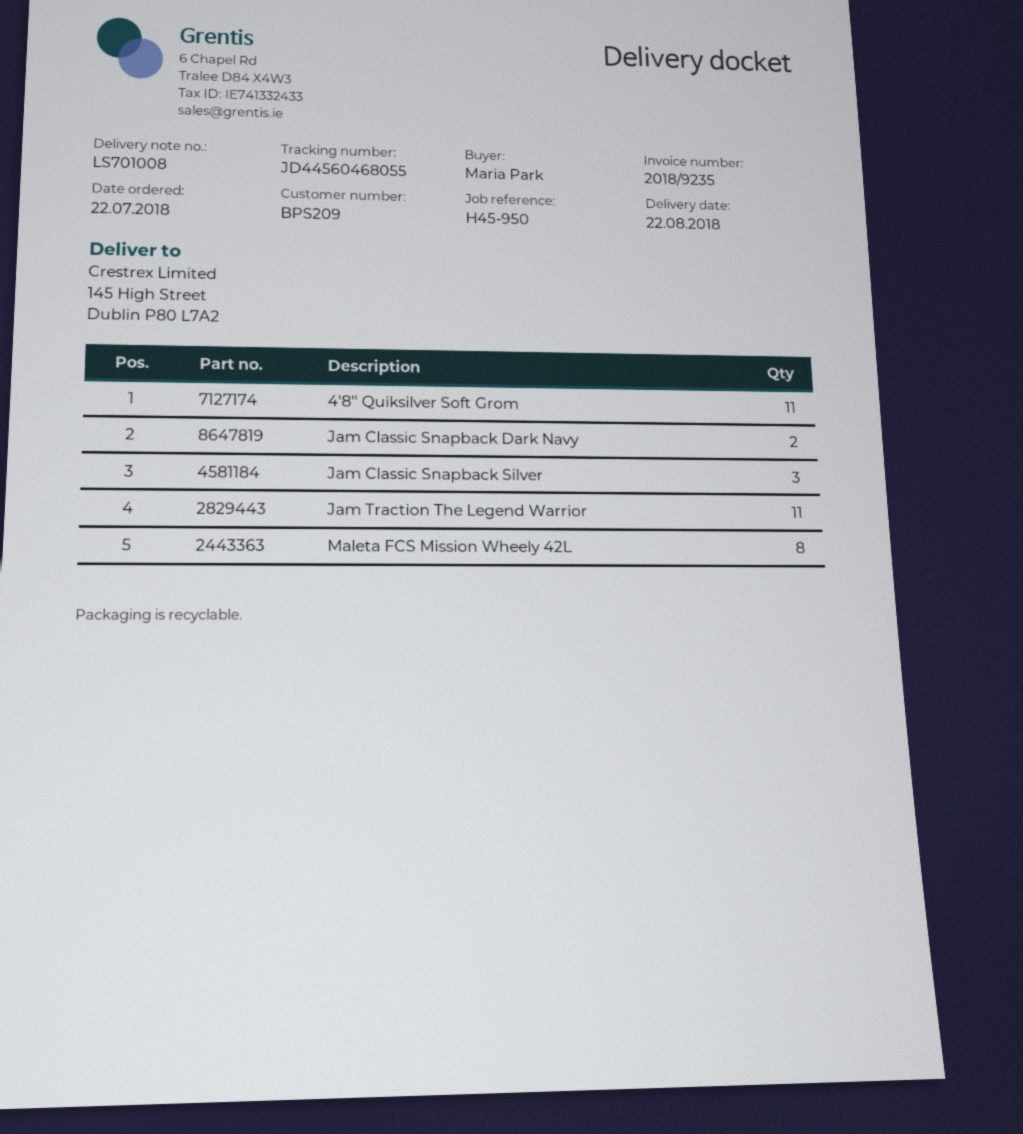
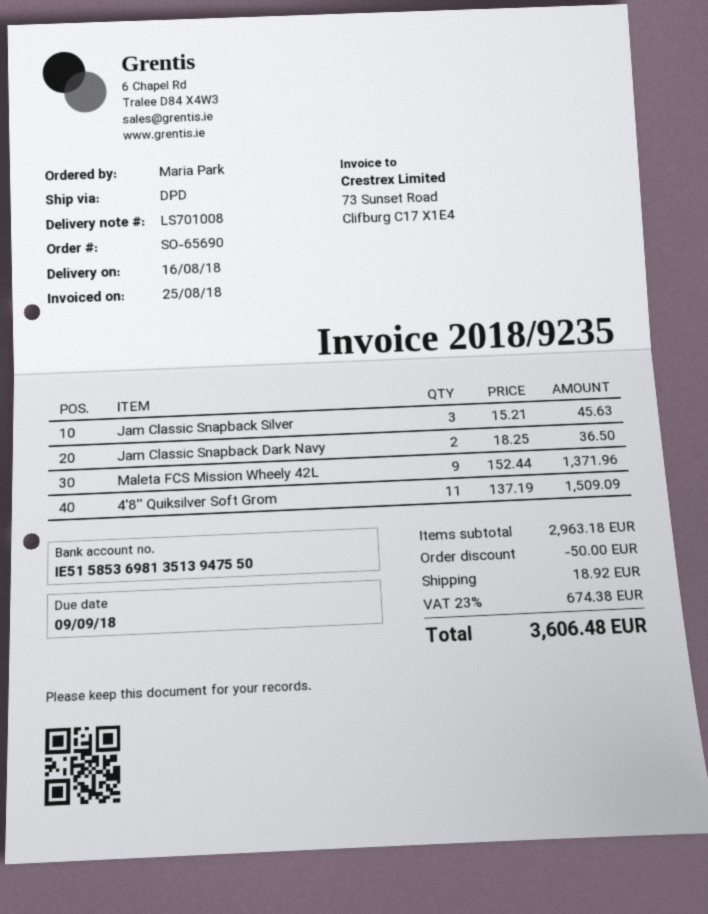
delivery date: 2018-08-22 -> 2018-08-16
Jam Traction The Legend Warrior: 11 -> none
Maleta FCS Mission Wheely 42L: 8 -> 9

